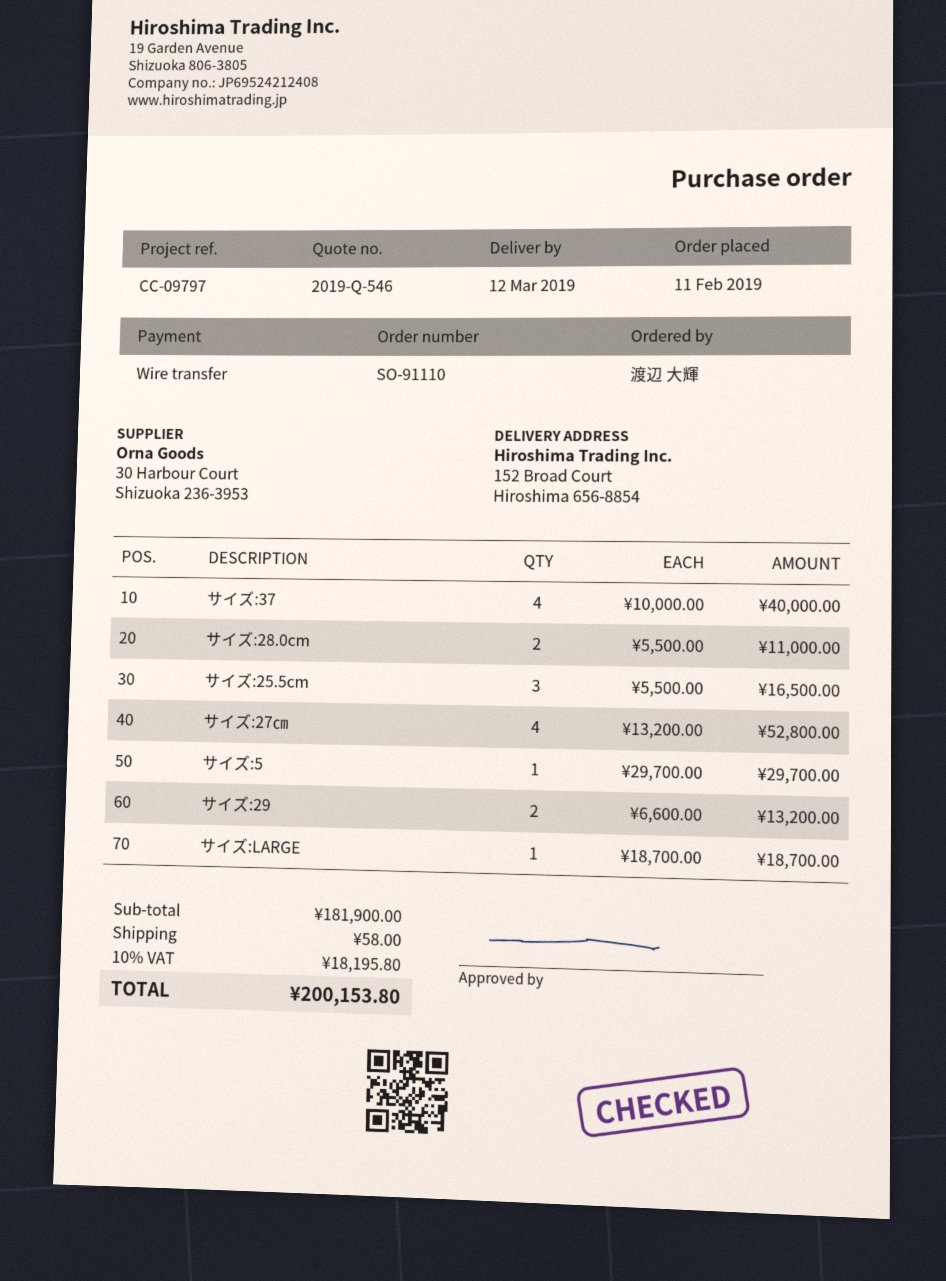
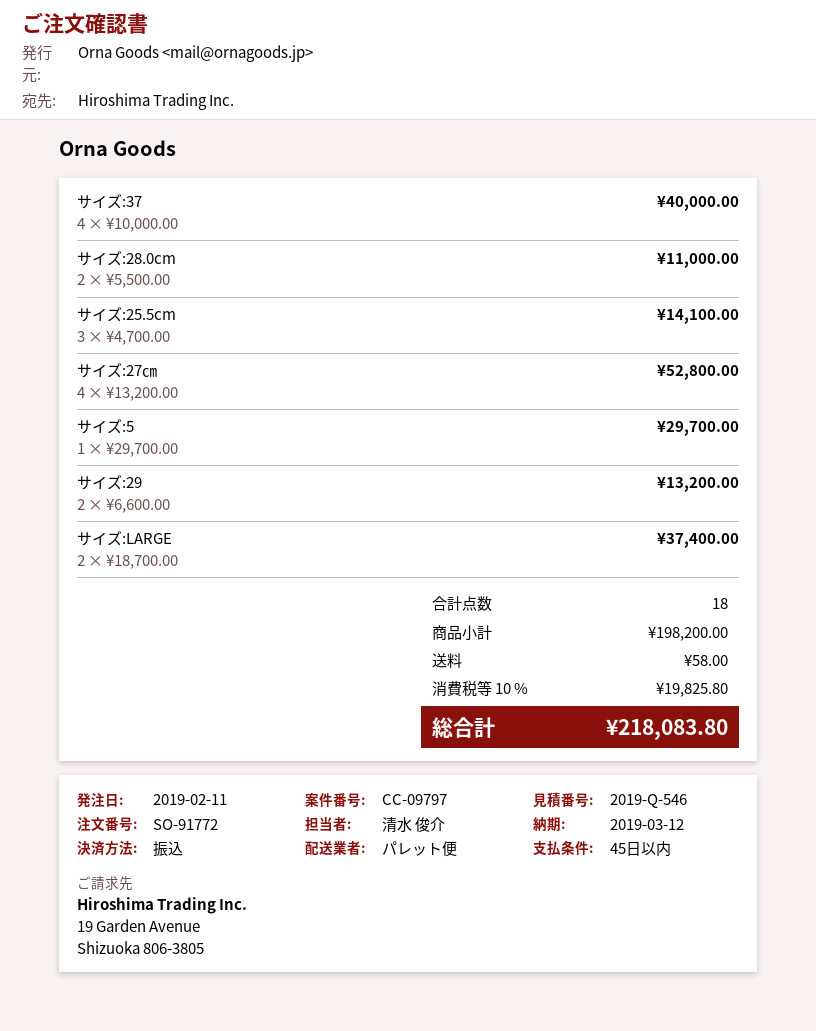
order number: SO-91110 -> SO-91772
サイズ:25.5cm: 3 x 5500.00 = 16500.00 -> 3 x 4700.00 = 14100.00
サイズ:LARGE: 1 x 18700.00 = 18700.00 -> 2 x 18700.00 = 37400.00
subtotal: 181900.00 -> 198200.00
tax: 10% = 18195.80 -> 10% = 19825.80
total: 200153.80 -> 218083.80

